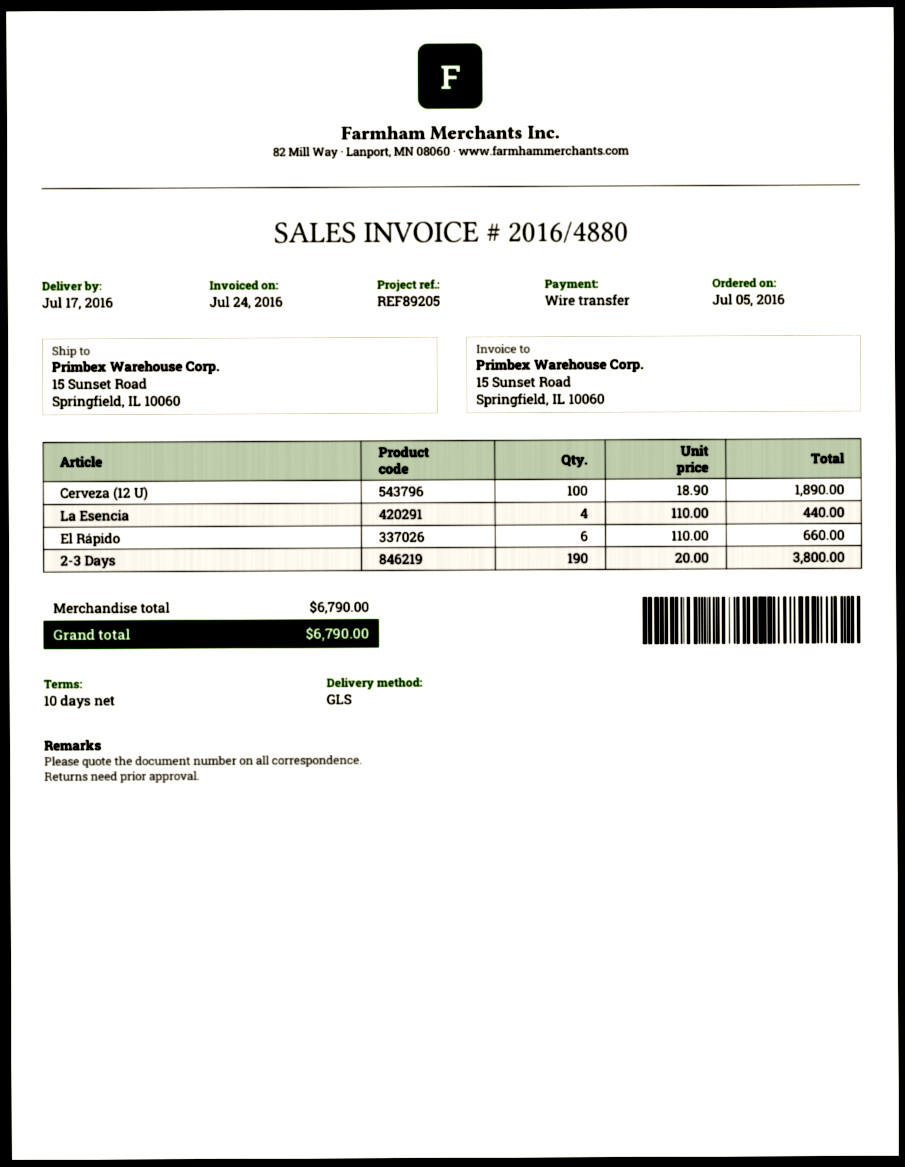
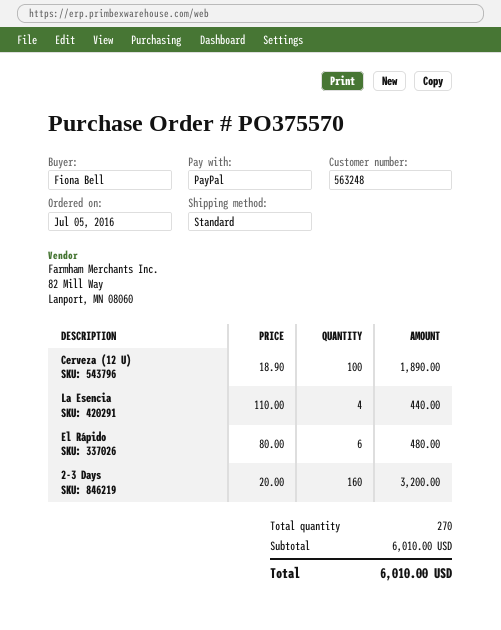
payment method: bank transfer -> PayPal
shipping method: GLS -> standard
El Rápido: 6 x 110.00 = 660.00 -> 6 x 80.00 = 480.00
2-3 Days: 190 x 20.00 = 3800.00 -> 160 x 20.00 = 3200.00
subtotal: 6790.00 -> 6010.00
total: 6790.00 -> 6010.00

